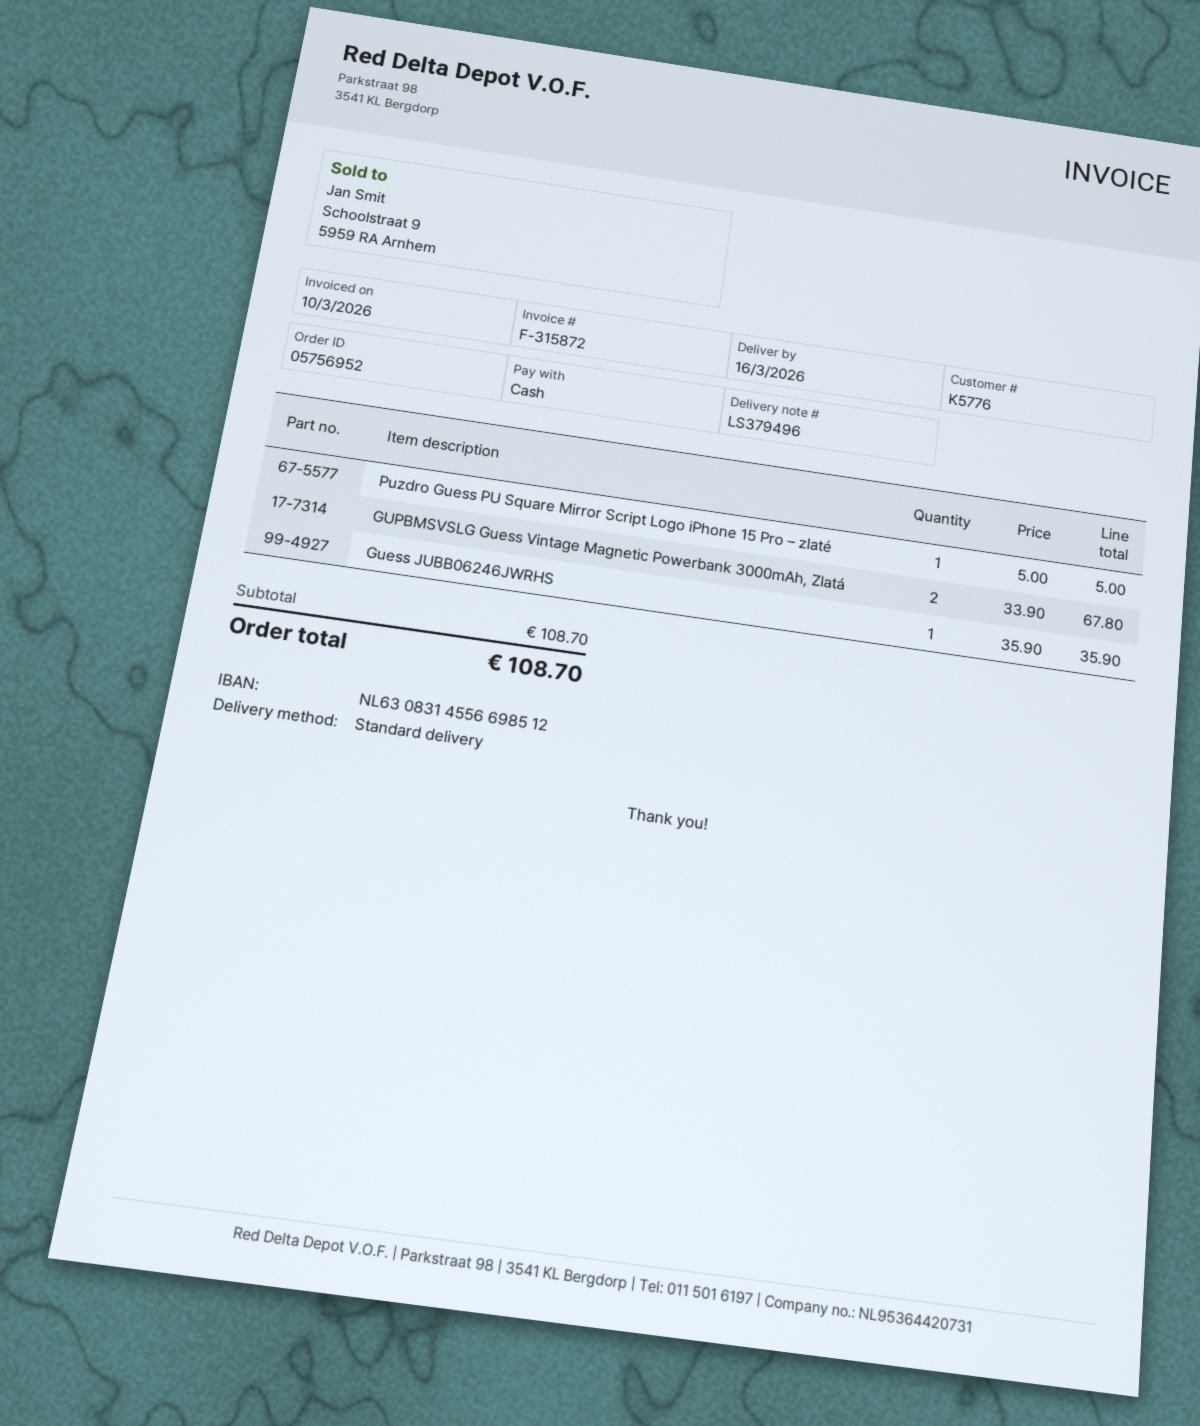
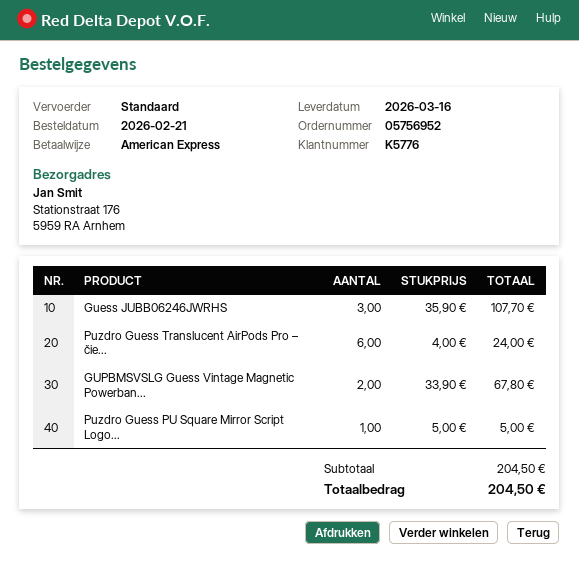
payment method: cash -> American Express
Guess JUBB06246JWRHS: 1 x 35.90 = 35.90 -> 3 x 35.90 = 107.70
Puzdro Guess Translucent AirPods Pro – čie...: none -> 6 x 4.00 = 24.00
subtotal: 108.70 -> 204.50
total: 108.70 -> 204.50

